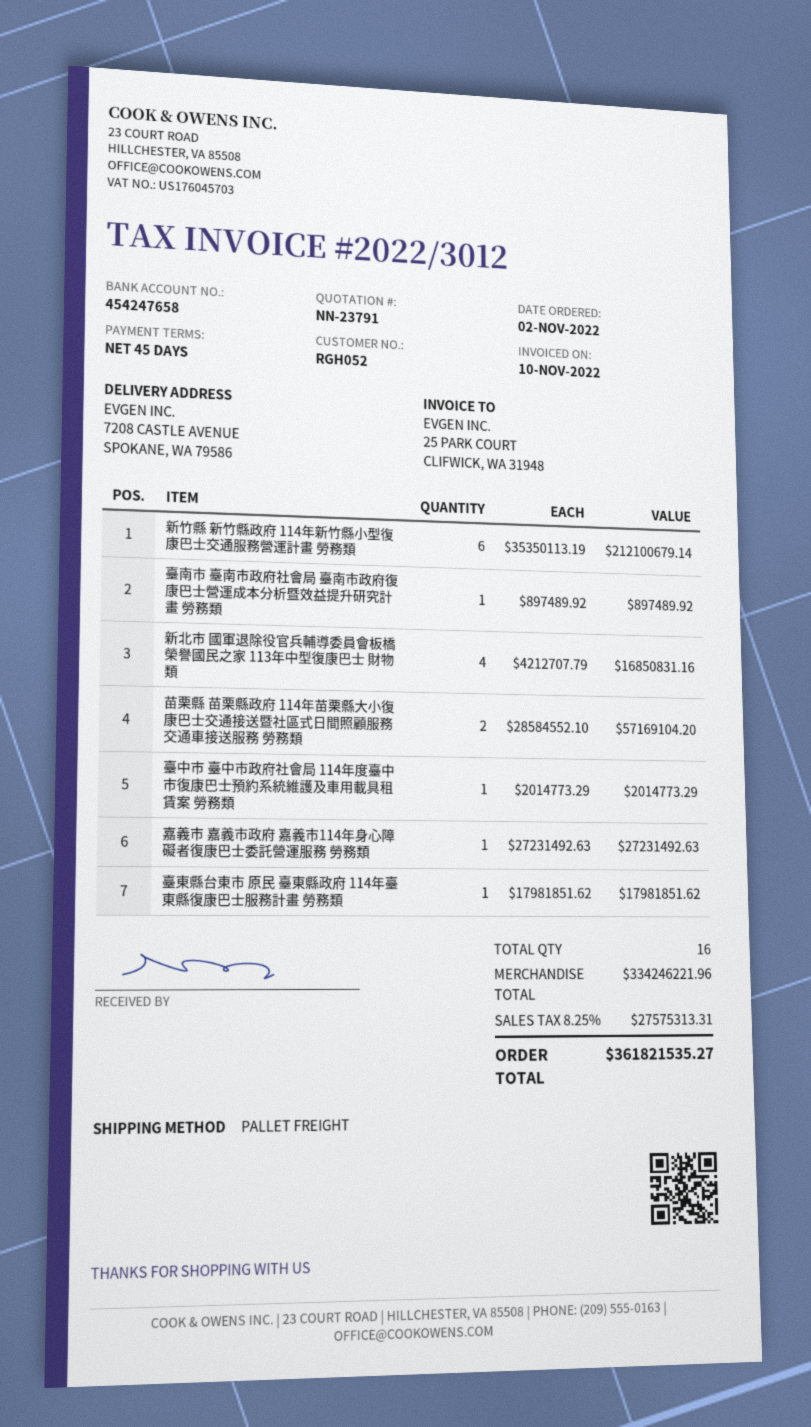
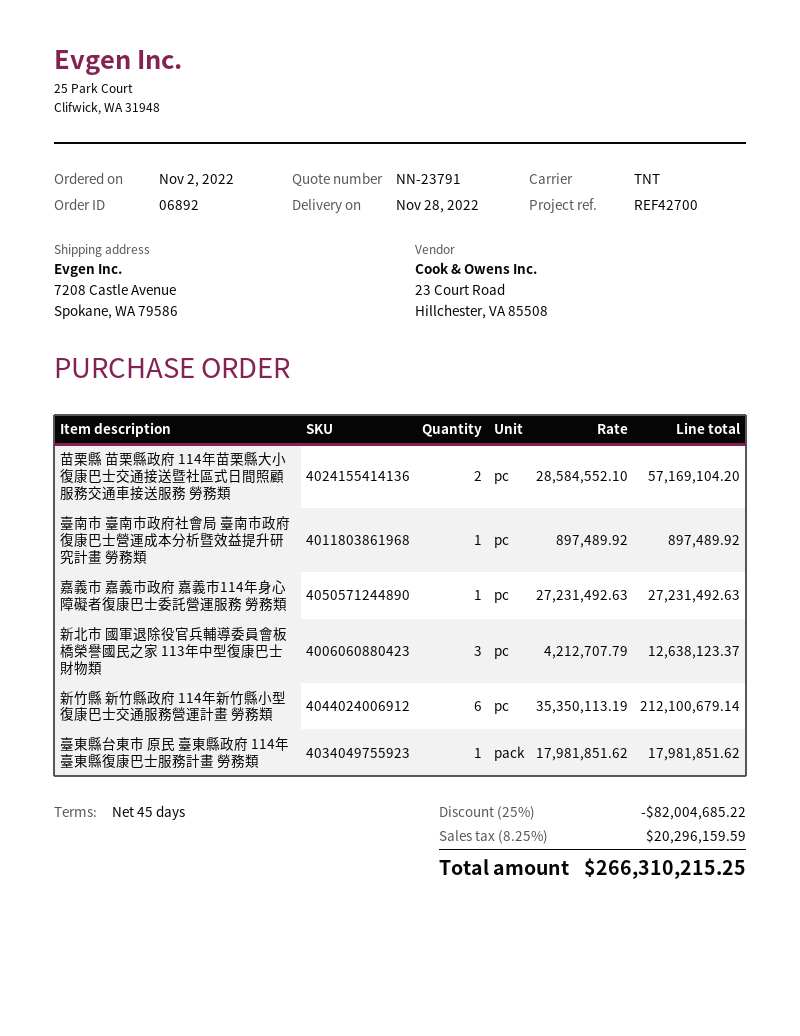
shipping method: pallet freight -> TNT
新北市 國軍退除役官兵輔導委員會板橋榮譽國民之家 113年中型復康巴士 財物類: 4 x 4212707.79 = 16850831.16 -> 3 x 4212707.79 = 12638123.37
臺中市 臺中市政府社會局 114年度臺中市復康巴士預約系統維護及車用載具租賃案 勞務類: 1 x 2014773.29 = 2014773.29 -> none
discount: none -> 25% = 82004685.22
tax: 8.25% = 27575313.31 -> 8.25% = 20296159.59
total: 361821535.27 -> 266310215.25

